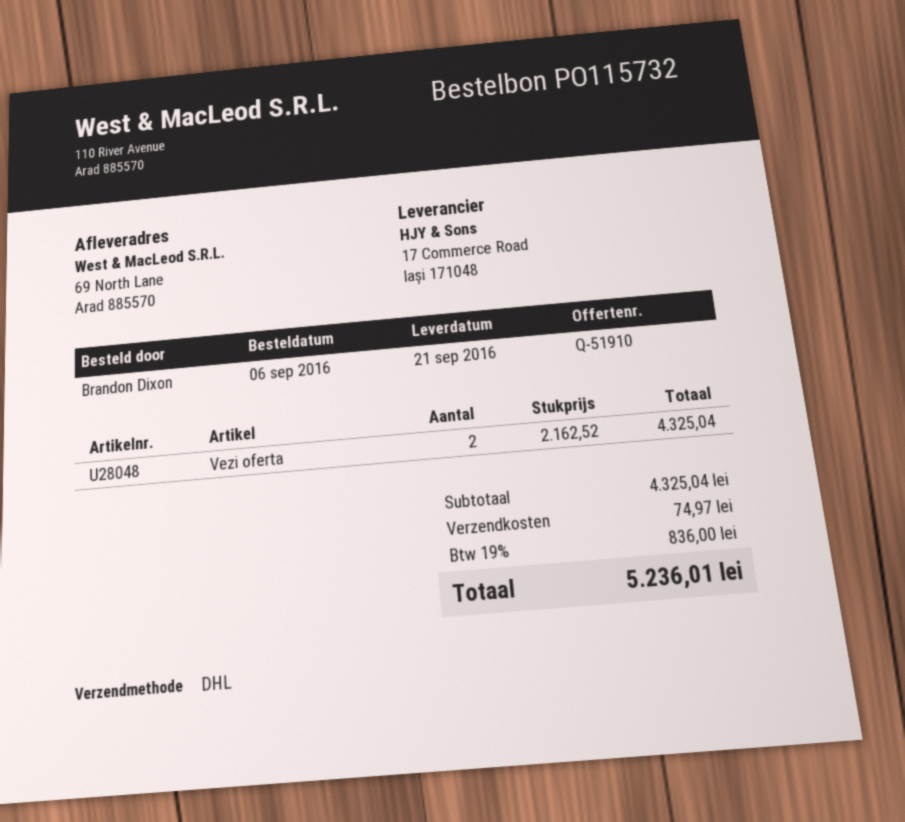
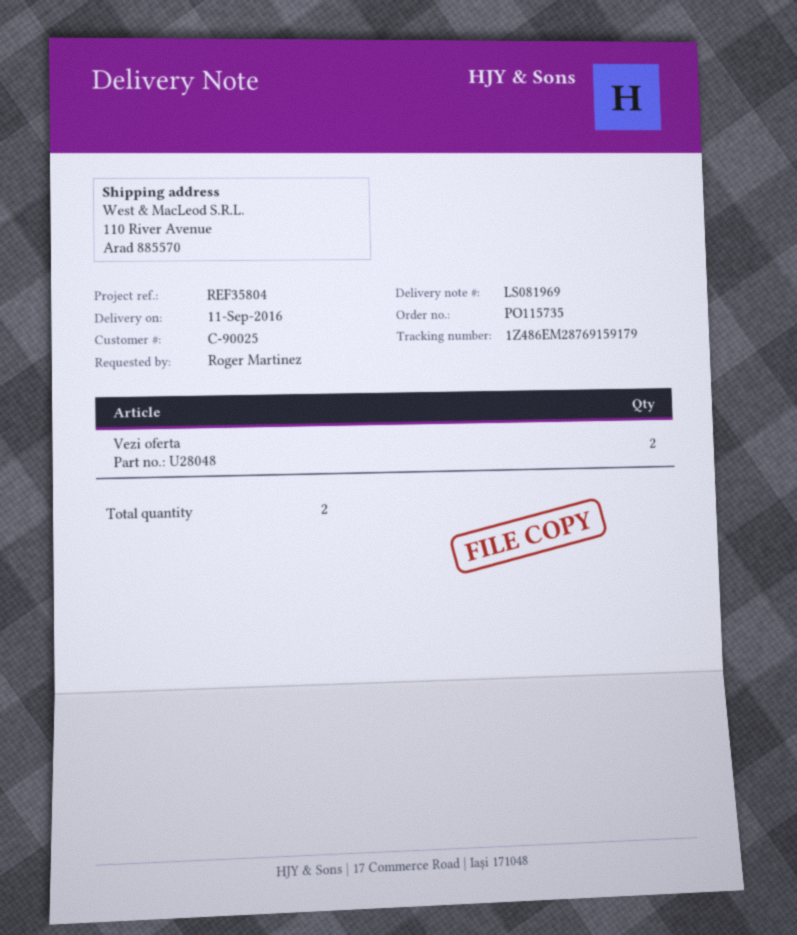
order number: PO115732 -> PO115735
delivery date: 2016-09-21 -> 2016-09-11
ordered by: Brandon Dixon -> Roger Martinez
ship to: 69 North Lane, Arad 885570 -> 110 River Avenue, Arad 885570

